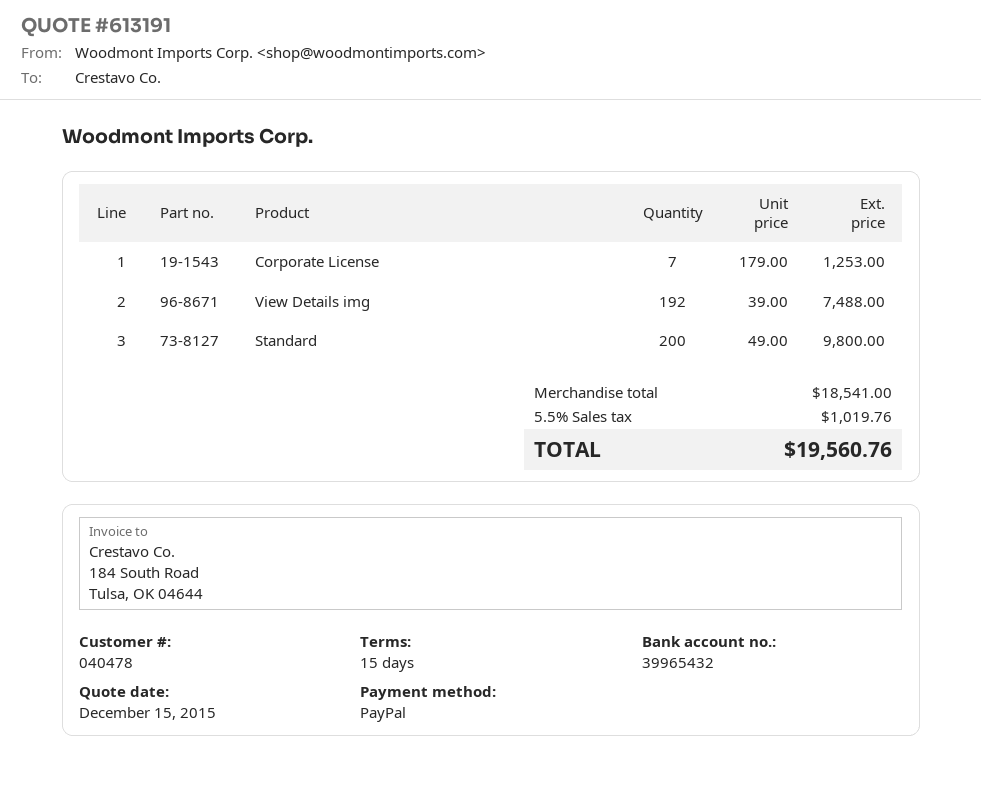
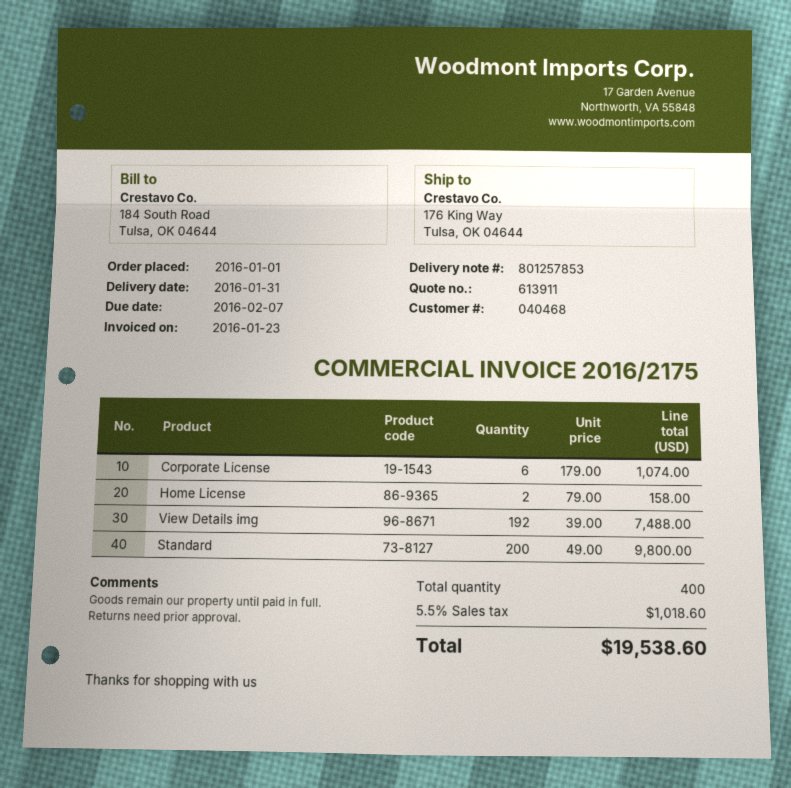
quote number: 613191 -> 613911
customer number: 040478 -> 040468
Corporate License: 7 x 179.00 = 1253.00 -> 6 x 179.00 = 1074.00
Home License: none -> 2 x 79.00 = 158.00
tax: 5.5% = 1019.76 -> 5.5% = 1018.60
total: 19560.76 -> 19538.60

